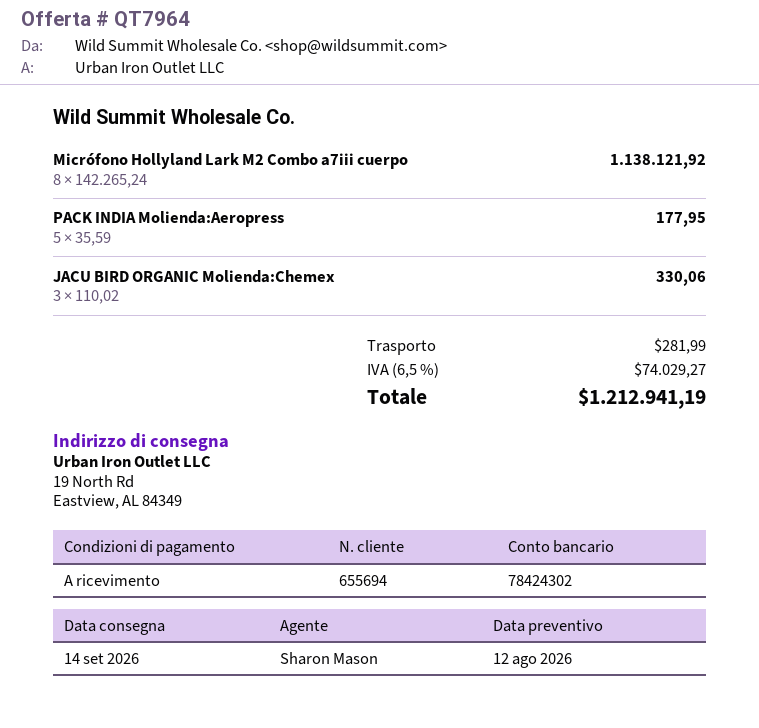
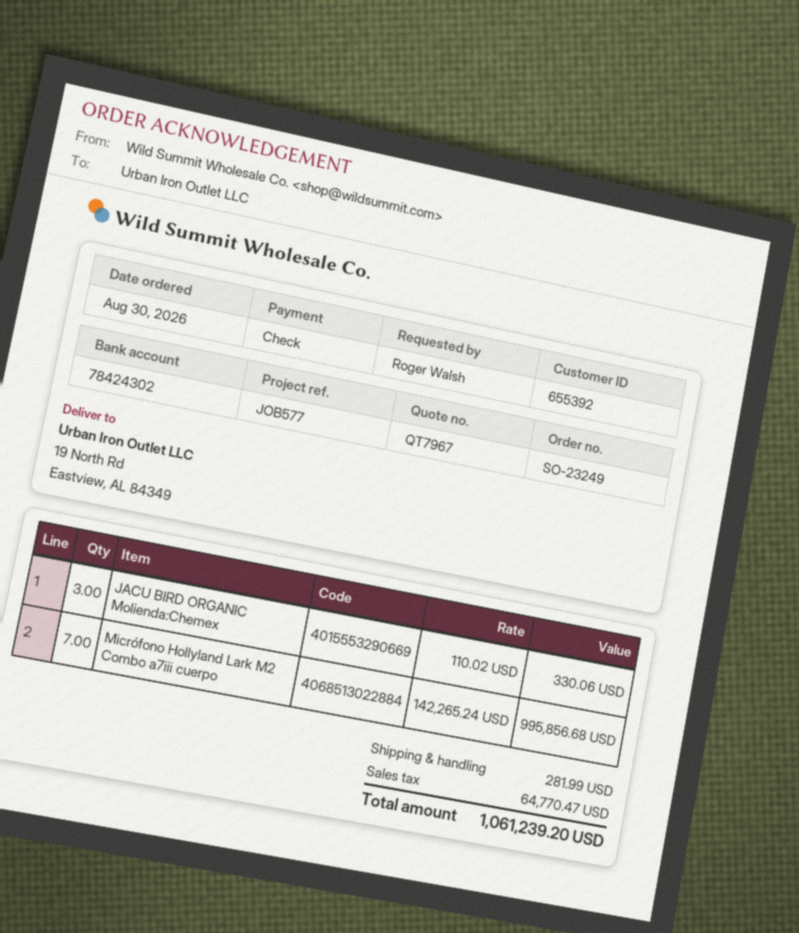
quote number: QT7964 -> QT7967
customer number: 655694 -> 655392
Micrófono Hollyland Lark M2 Combo a7iii cuerpo: 8 x 142265.24 = 1138121.92 -> 7 x 142265.24 = 995856.68
PACK INDIA Molienda:Aeropress: 5 x 35.59 = 177.95 -> none
tax: 74029.27 -> 64770.47
total: 1212941.19 -> 1061239.20

